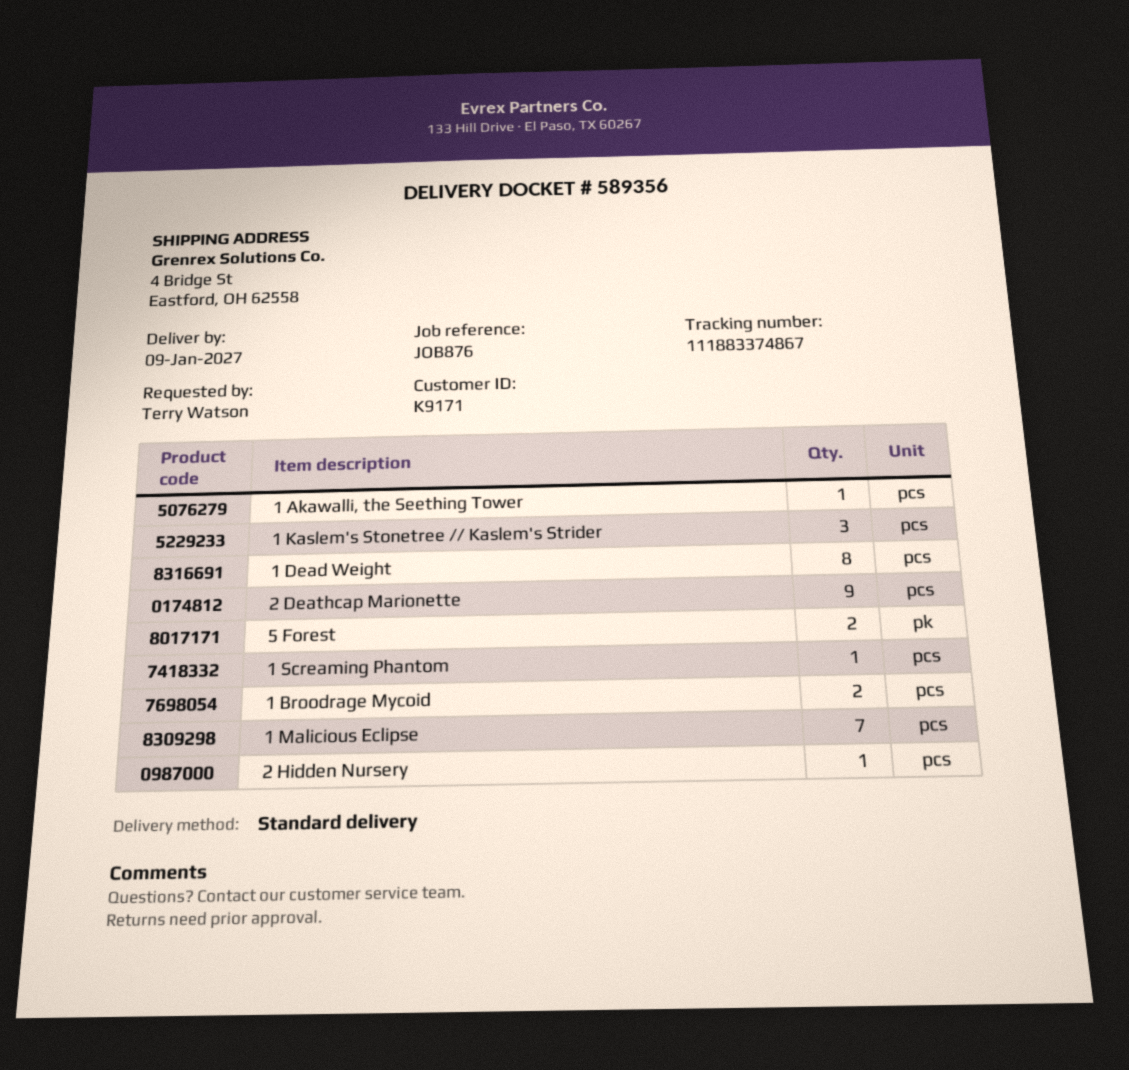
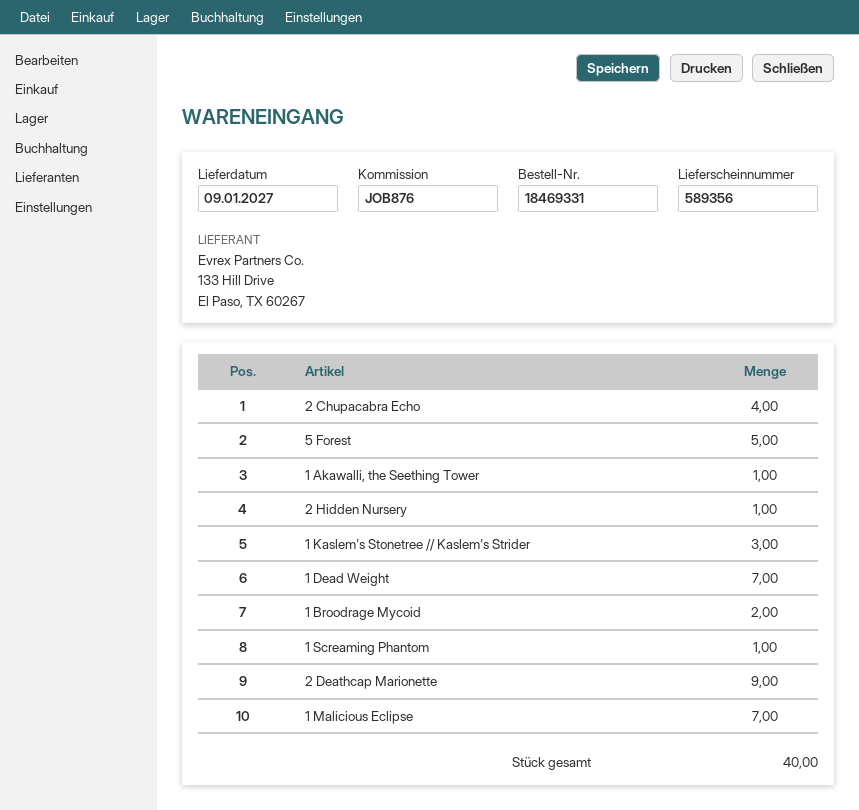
1 Dead Weight: 8 -> 7
5 Forest: 2 -> 5
2 Chupacabra Echo: none -> 4

